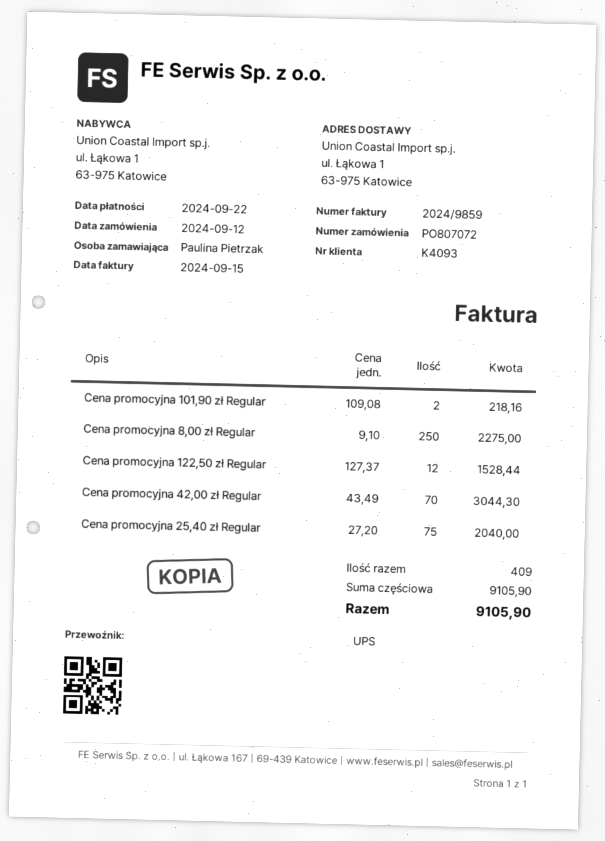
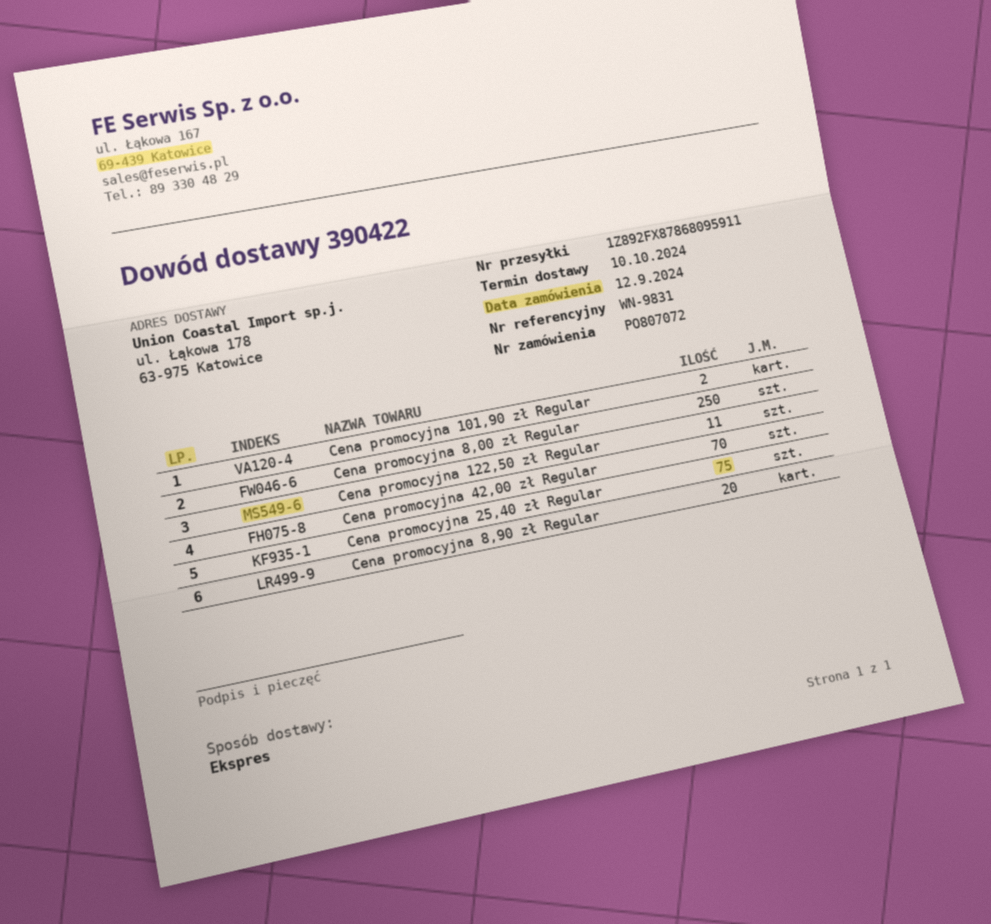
shipping method: UPS -> express
ship to: ul. Łąkowa 1, 63-975 Katowice -> ul. Łąkowa 178, 63-975 Katowice
Cena promocyjna 122,50 zł Regular: 12 -> 11
Cena promocyjna 8,90 zł Regular: none -> 20

